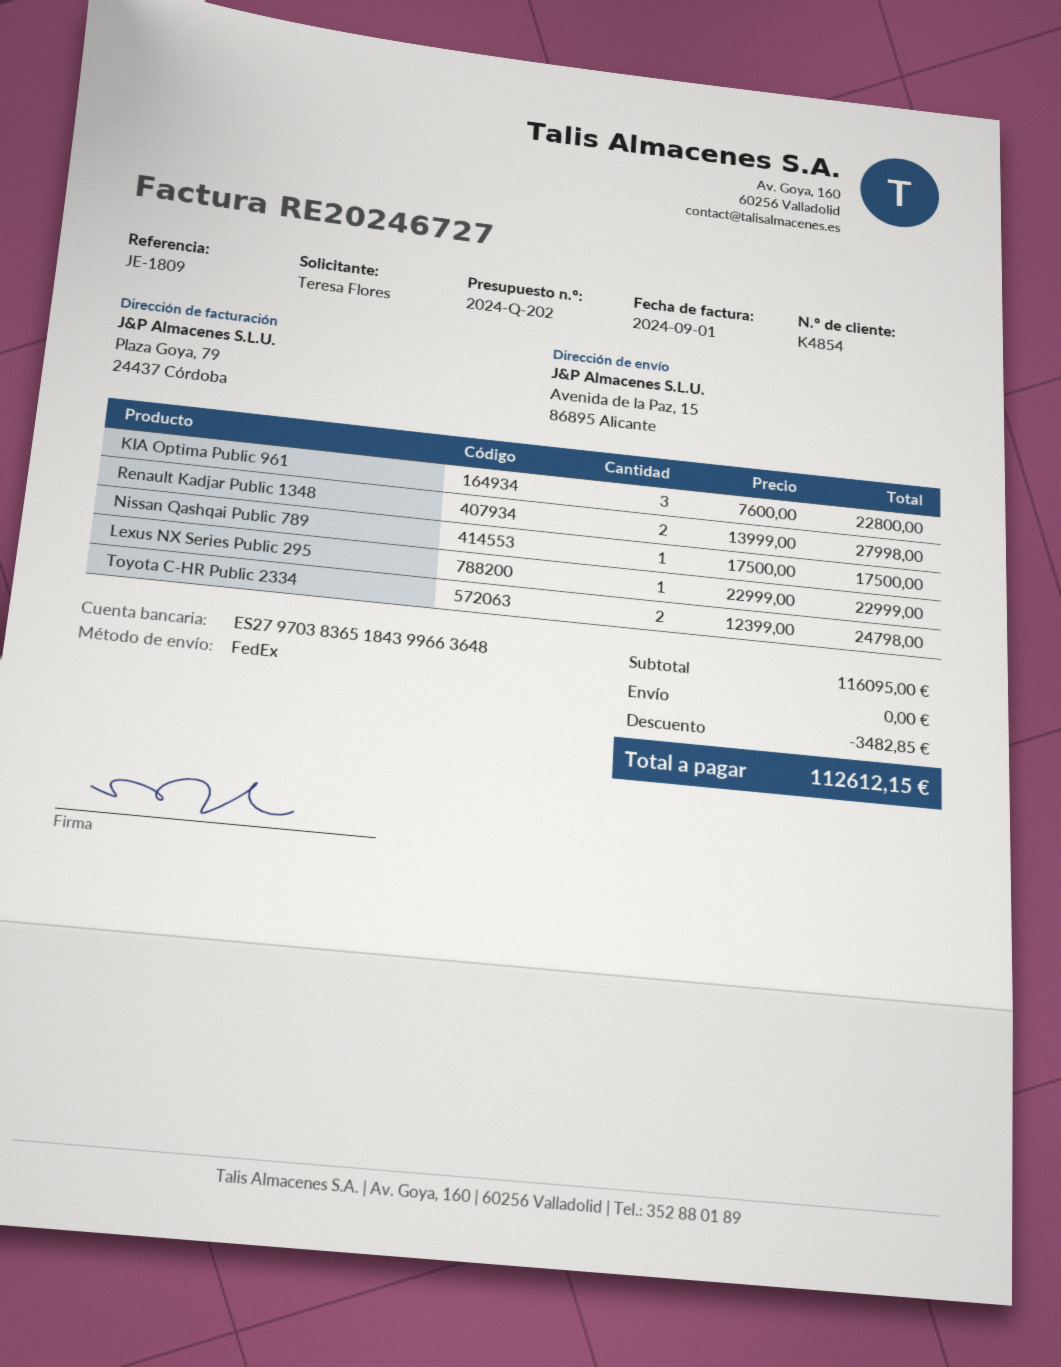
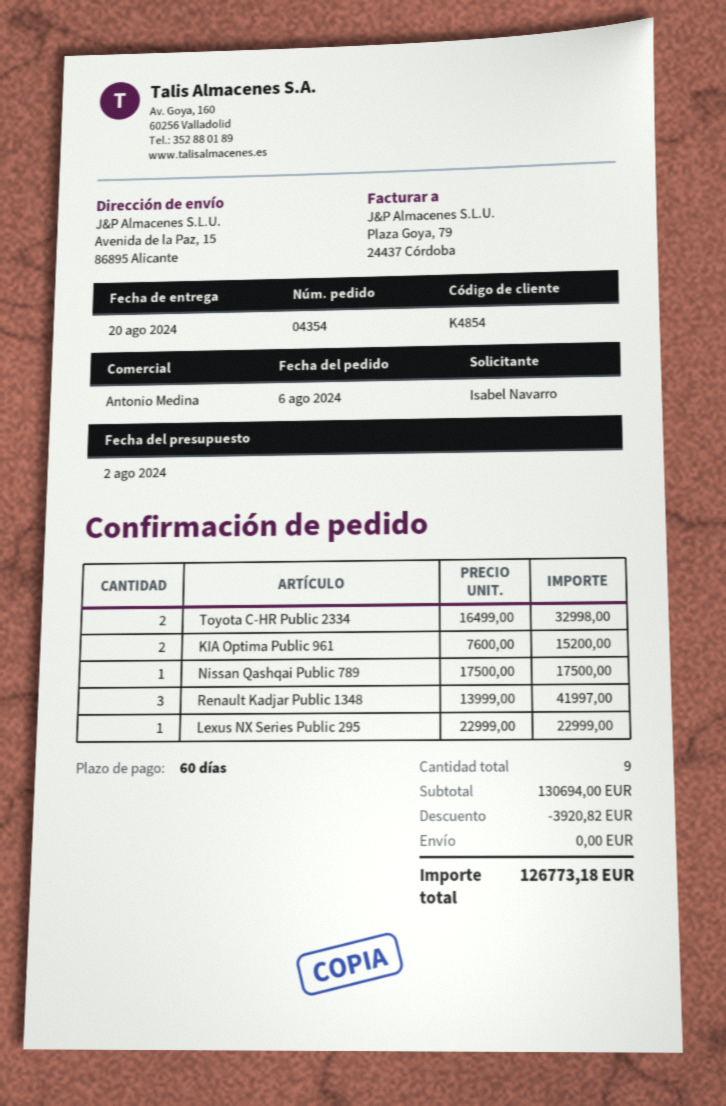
ordered by: Teresa Flores -> Isabel Navarro
KIA Optima Public 961: 3 x 7600.00 = 22800.00 -> 2 x 7600.00 = 15200.00
Renault Kadjar Public 1348: 2 x 13999.00 = 27998.00 -> 3 x 13999.00 = 41997.00
Toyota C-HR Public 2334: 2 x 12399.00 = 24798.00 -> 2 x 16499.00 = 32998.00
subtotal: 116095.00 -> 130694.00
discount: 3482.85 -> 3920.82
total: 112612.15 -> 126773.18

